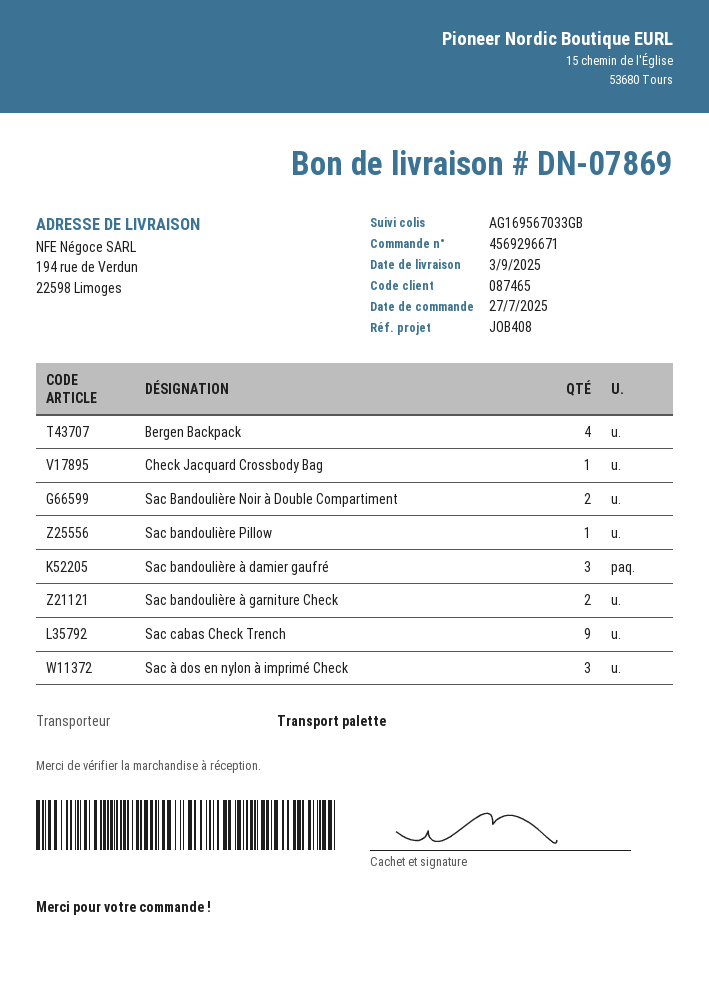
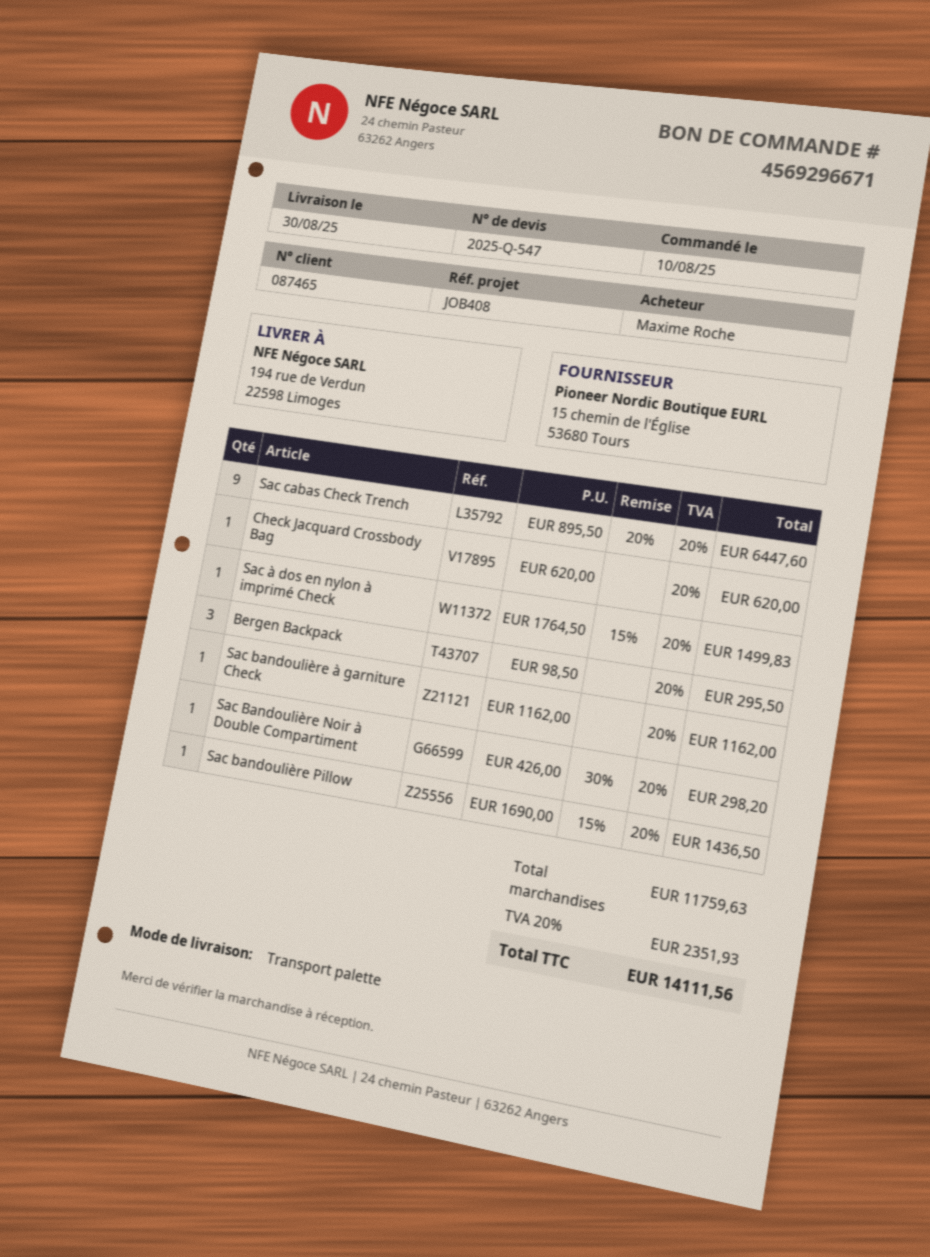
order date: 2025-07-27 -> 2025-08-10
delivery date: 2025-09-03 -> 2025-08-30
Bergen Backpack: 4 -> 3
Sac Bandoulière Noir à Double Compartiment: 2 -> 1
Sac bandoulière à damier gaufré: 3 -> none
Sac bandoulière à garniture Check: 2 -> 1
Sac à dos en nylon à imprimé Check: 3 -> 1

